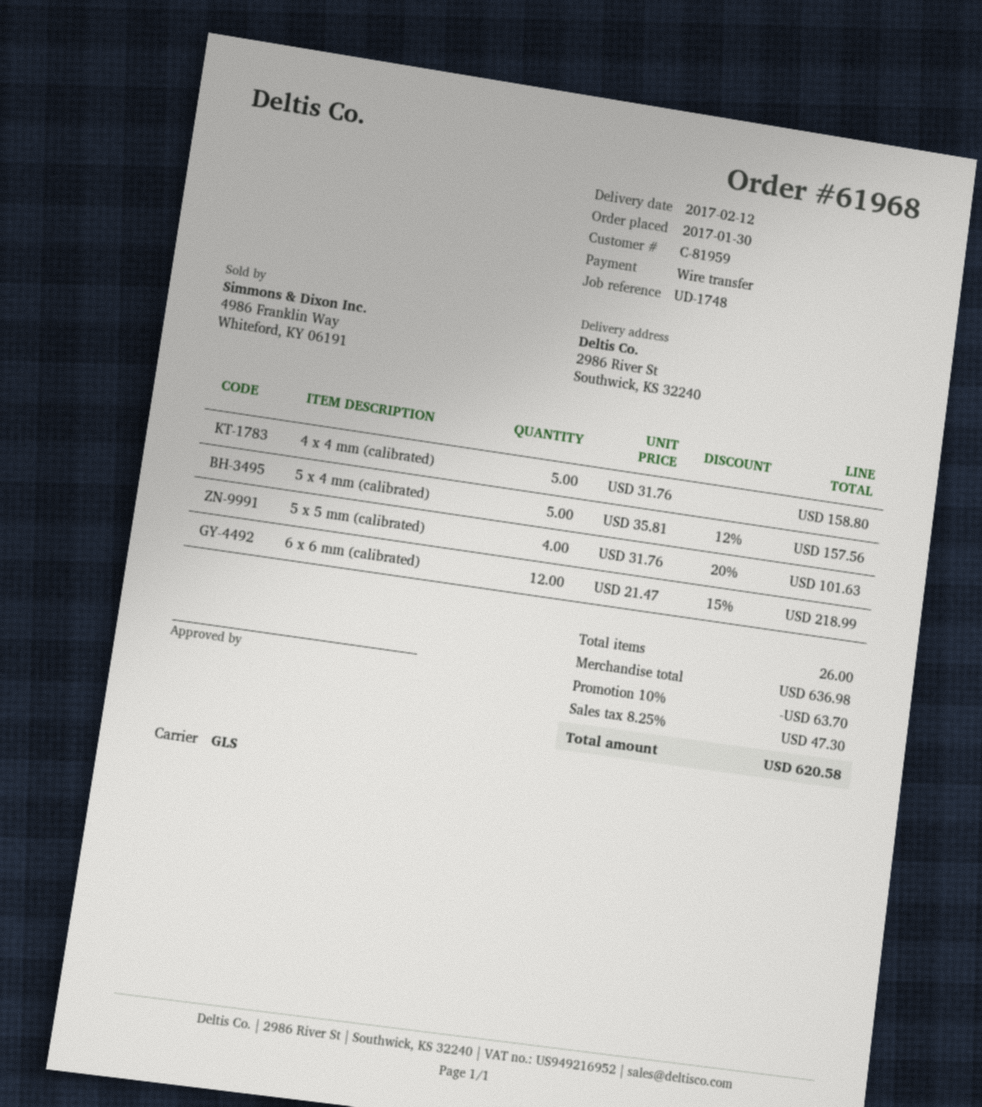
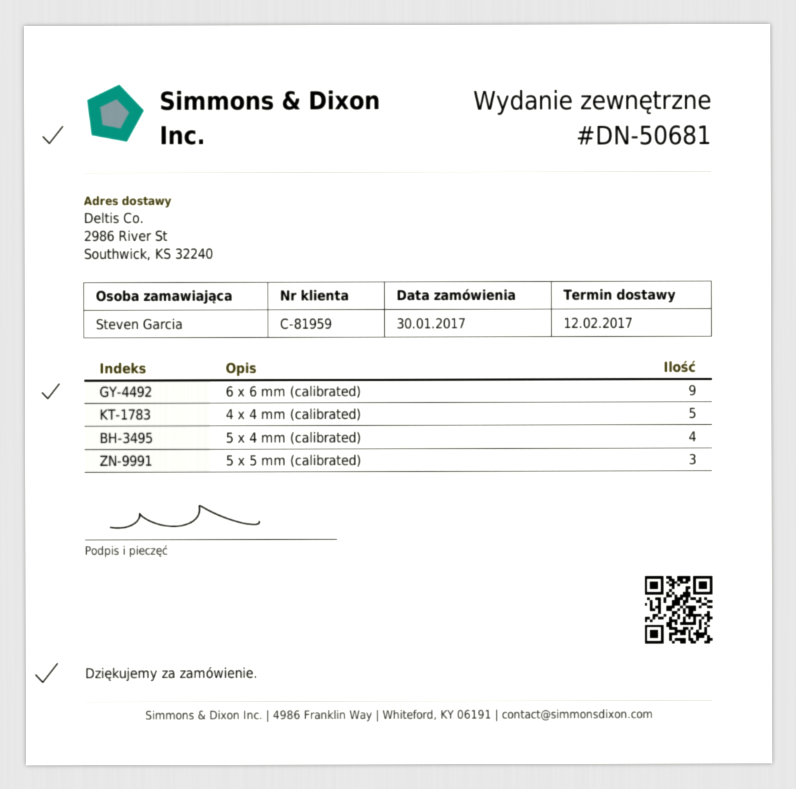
5 x 4 mm (calibrated): 5 -> 4
5 x 5 mm (calibrated): 4 -> 3
6 x 6 mm (calibrated): 12 -> 9

